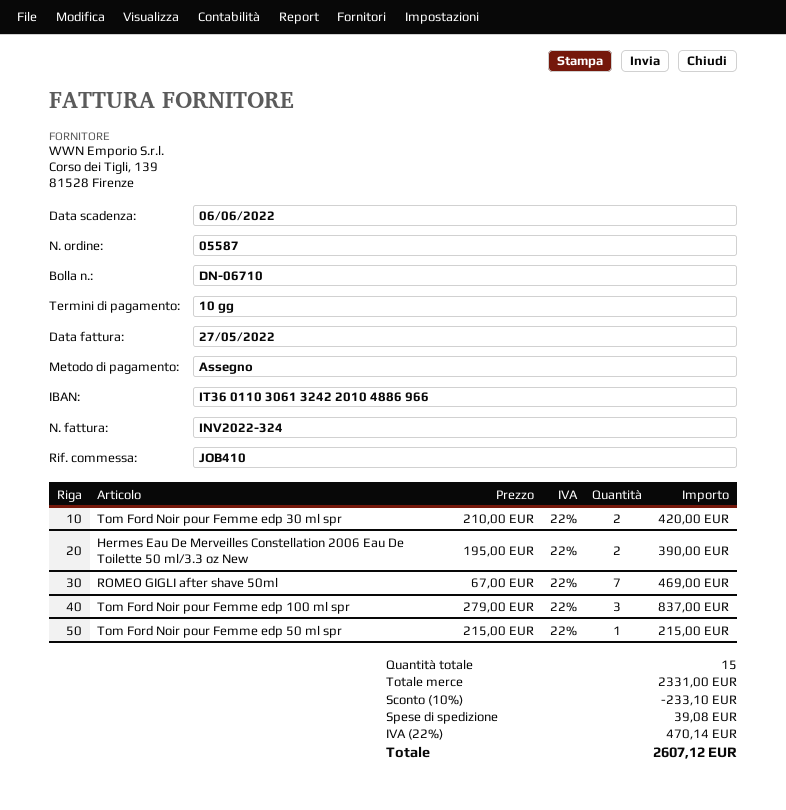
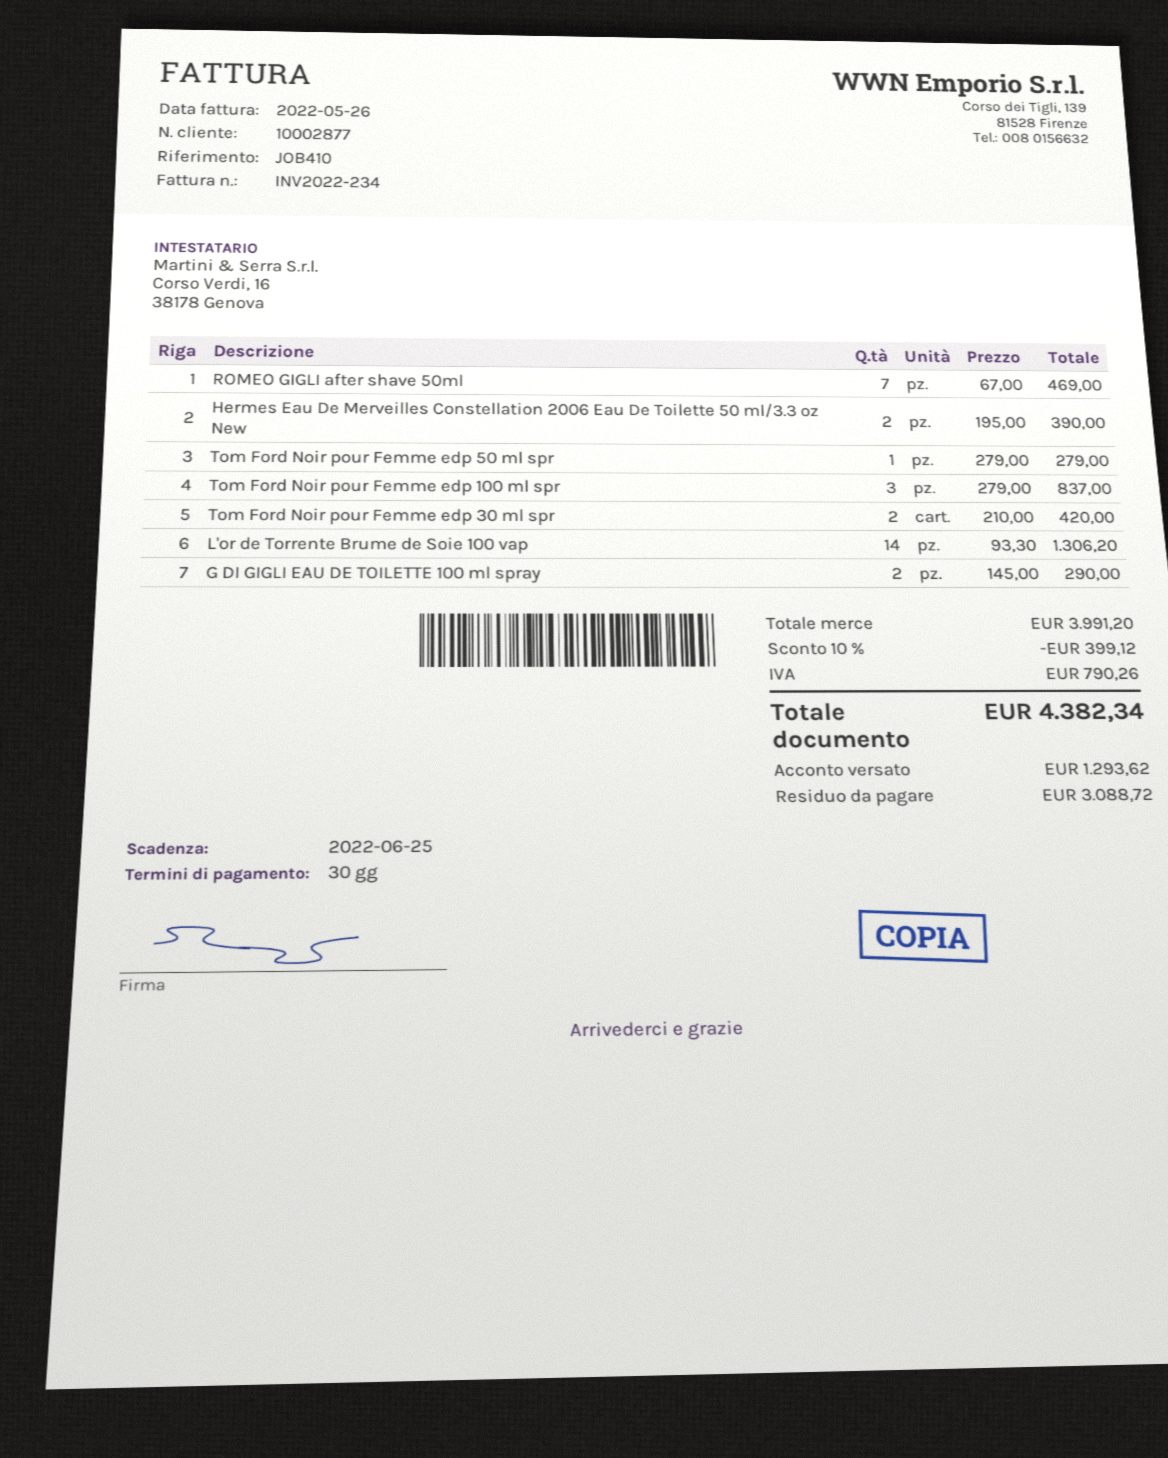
invoice number: INV2022-324 -> INV2022-234
invoice date: 2022-05-27 -> 2022-05-26
payment terms: 10 days -> 30 days
due date: 2022-06-06 -> 2022-06-25
Tom Ford Noir pour Femme edp 50 ml spr: 1 x 215.00 = 215.00 -> 1 x 279.00 = 279.00
L'or de Torrente Brume de Soie 100 vap: none -> 14 x 93.30 = 1306.20
G DI GIGLI EAU DE TOILETTE 100 ml spray: none -> 2 x 145.00 = 290.00
subtotal: 2331.00 -> 3991.20
discount: 10% = 233.10 -> 10% = 399.12
shipping: 39.08 -> none
tax: 470.14 -> 790.26
total: 2607.12 -> 4382.34

